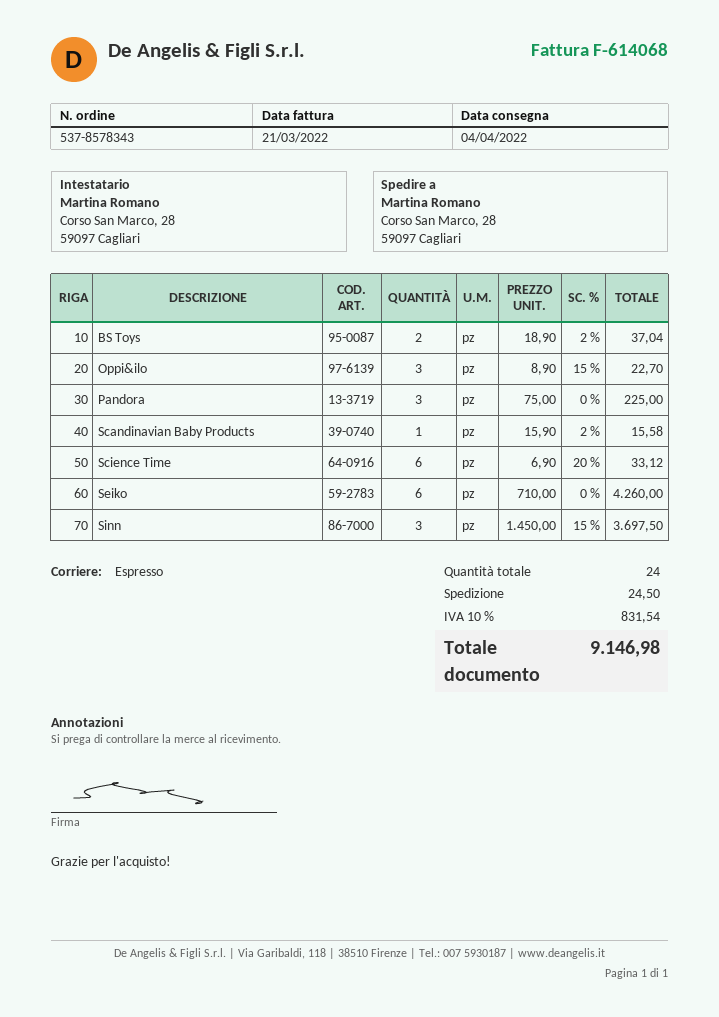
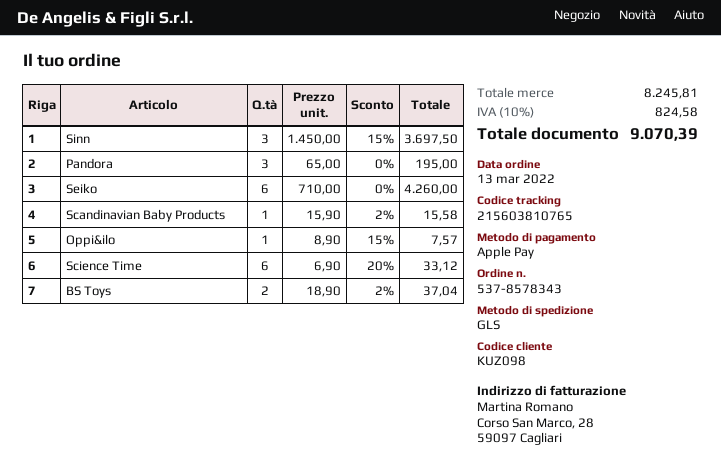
shipping method: express -> GLS
Oppi&ilo: 3 x 8.90 - 15% = 22.70 -> 1 x 8.90 - 15% = 7.57
Pandora: 3 x 75.00 = 225.00 -> 3 x 65.00 = 195.00
shipping: 24.50 -> none
tax: 10% = 831.54 -> 10% = 824.58
total: 9146.98 -> 9070.39

